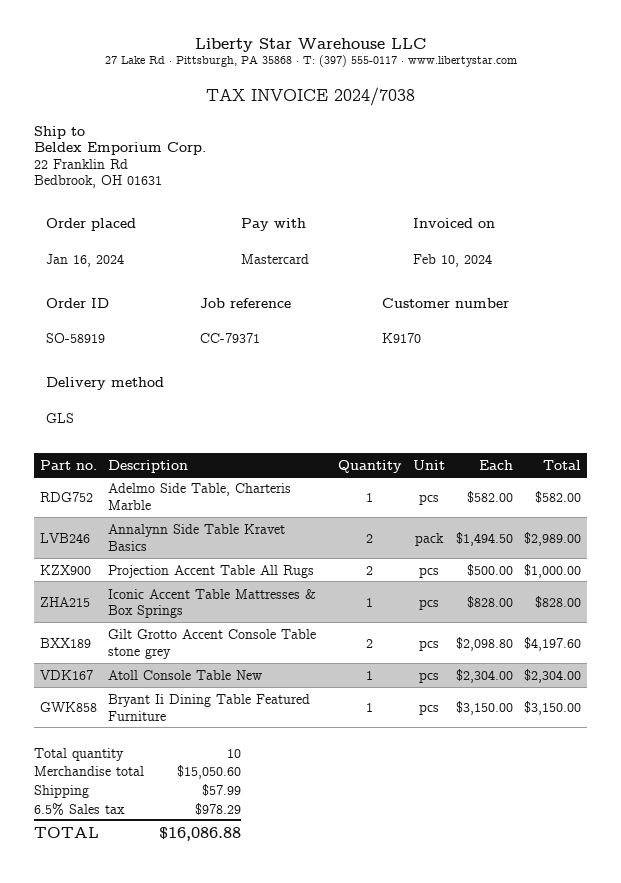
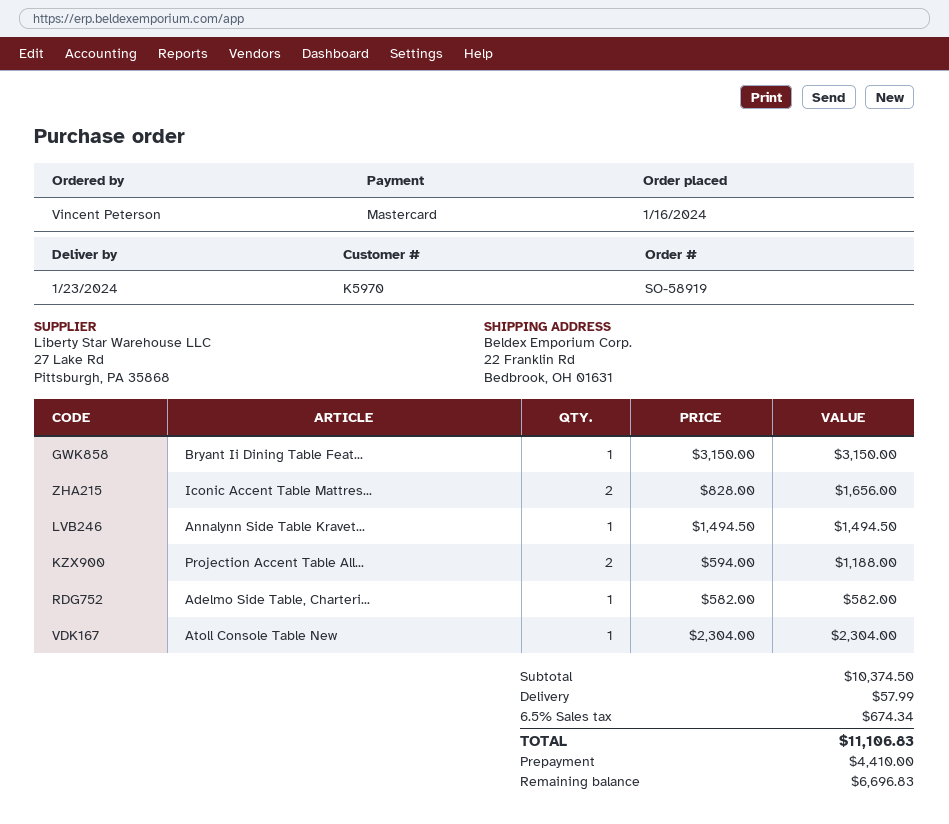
customer number: K9170 -> K5970
Annalynn Side Table Kravet Basics: 2 x 1494.50 = 2989.00 -> 1 x 1494.50 = 1494.50
Projection Accent Table All Rugs: 2 x 500.00 = 1000.00 -> 2 x 594.00 = 1188.00
Iconic Accent Table Mattresses & Box Springs: 1 x 828.00 = 828.00 -> 2 x 828.00 = 1656.00
Gilt Grotto Accent Console Table stone grey: 2 x 2098.80 = 4197.60 -> none
subtotal: 15050.60 -> 10374.50
tax: 6.5% = 978.29 -> 6.5% = 674.34
total: 16086.88 -> 11106.83

